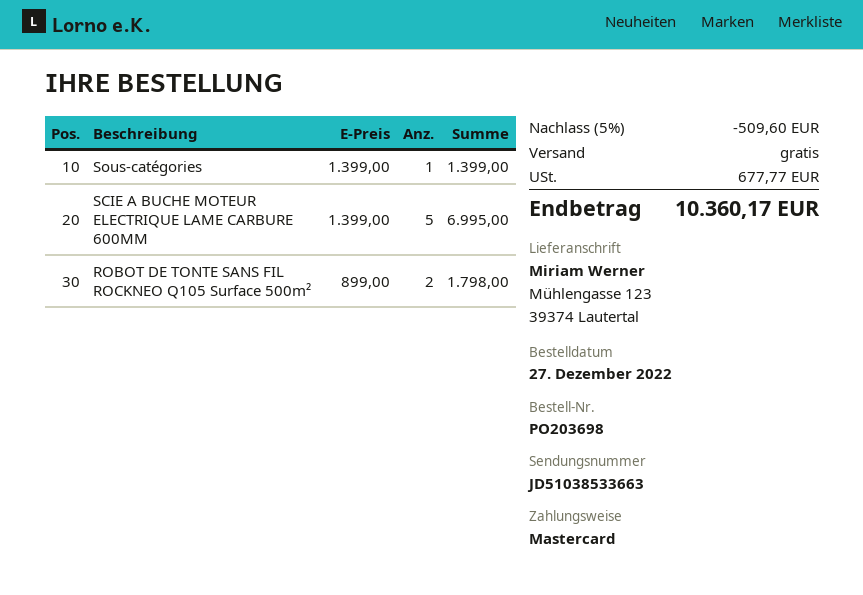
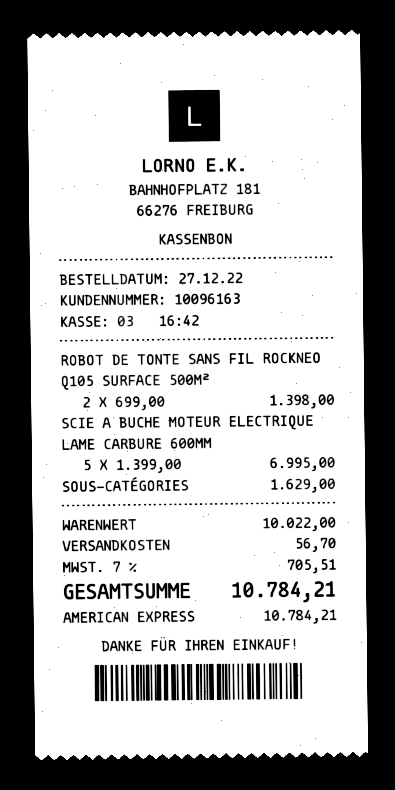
payment method: Mastercard -> American Express
Sous-catégories: 1 x 1399.00 = 1399.00 -> 1 x 1629.00 = 1629.00
ROBOT DE TONTE SANS FIL ROCKNEO Q105 Surface 500m²: 2 x 899.00 = 1798.00 -> 2 x 699.00 = 1398.00
discount: 5% = 509.60 -> none
shipping: 0.00 -> 56.70
tax: 677.77 -> 705.51
total: 10360.17 -> 10784.21

